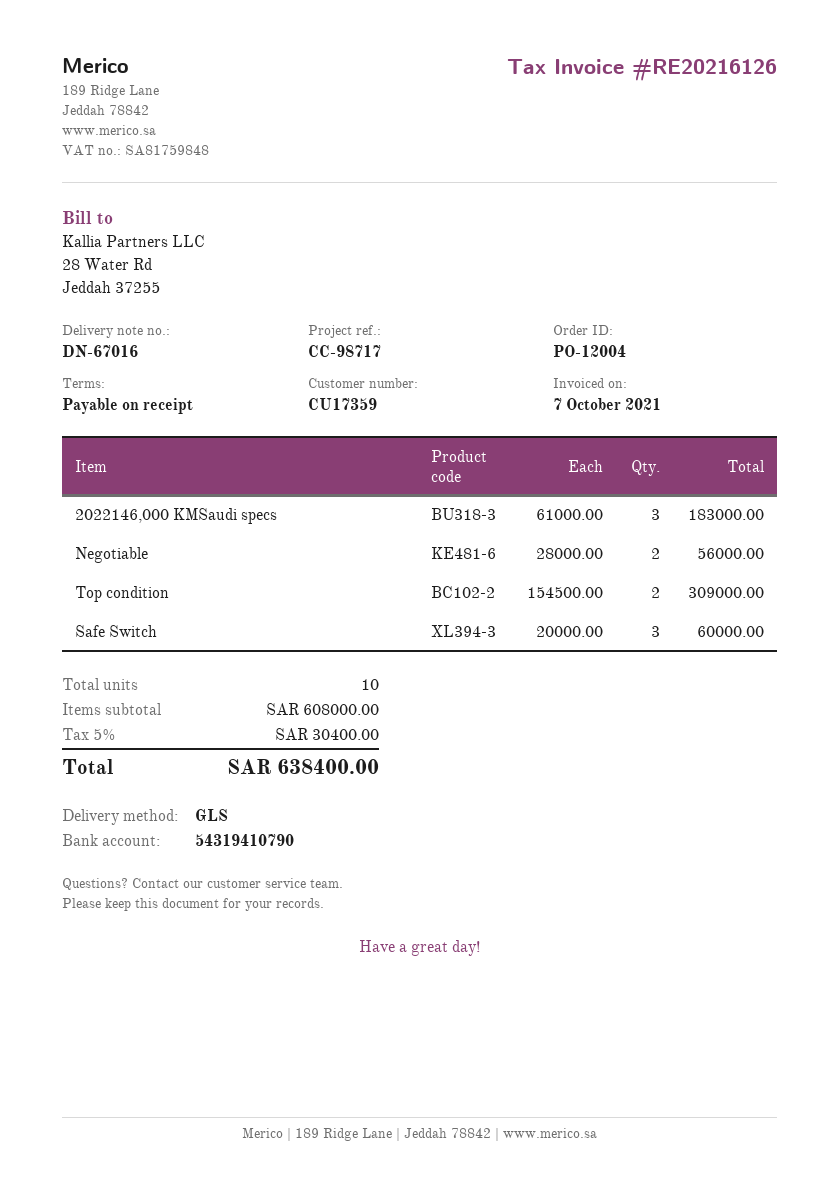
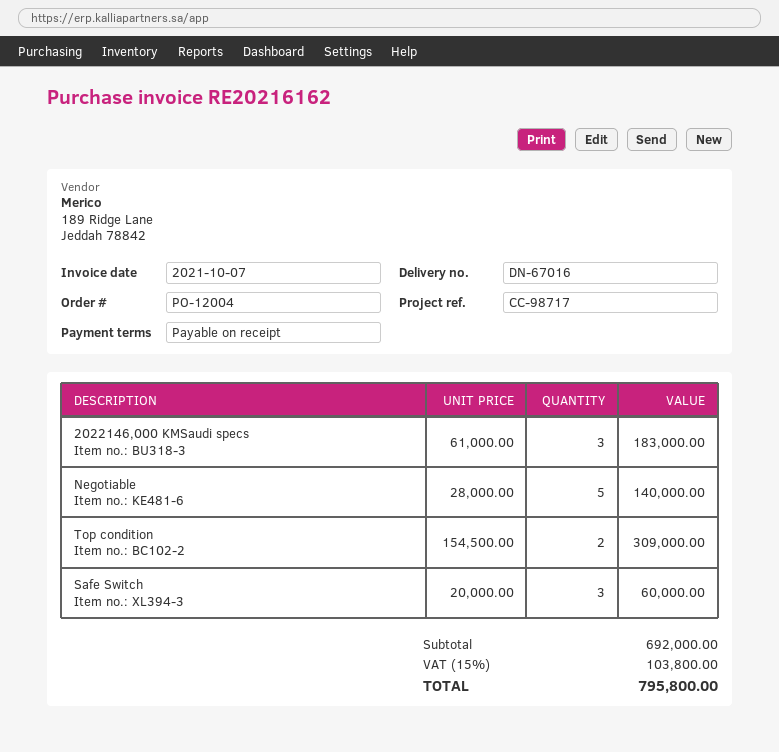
invoice number: RE20216126 -> RE20216162
Negotiable: 2 x 28000.00 = 56000.00 -> 5 x 28000.00 = 140000.00
subtotal: 608000.00 -> 692000.00
tax: 5% = 30400.00 -> 15% = 103800.00
total: 638400.00 -> 795800.00

